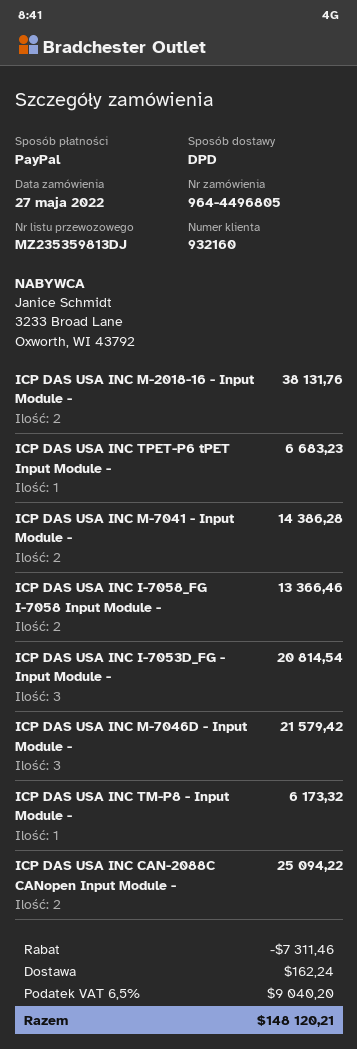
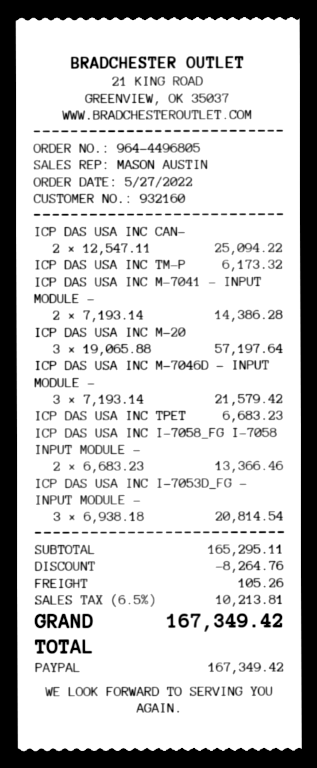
ICP DAS USA INC M-2018-16 - Input Module -: 2 for 38131.76 -> 3 for 57197.64
discount: 7311.46 -> 8264.76
shipping: 162.24 -> 105.26
tax: 6.5% = 9040.20 -> 6.5% = 10213.81
total: 148120.21 -> 167349.42

